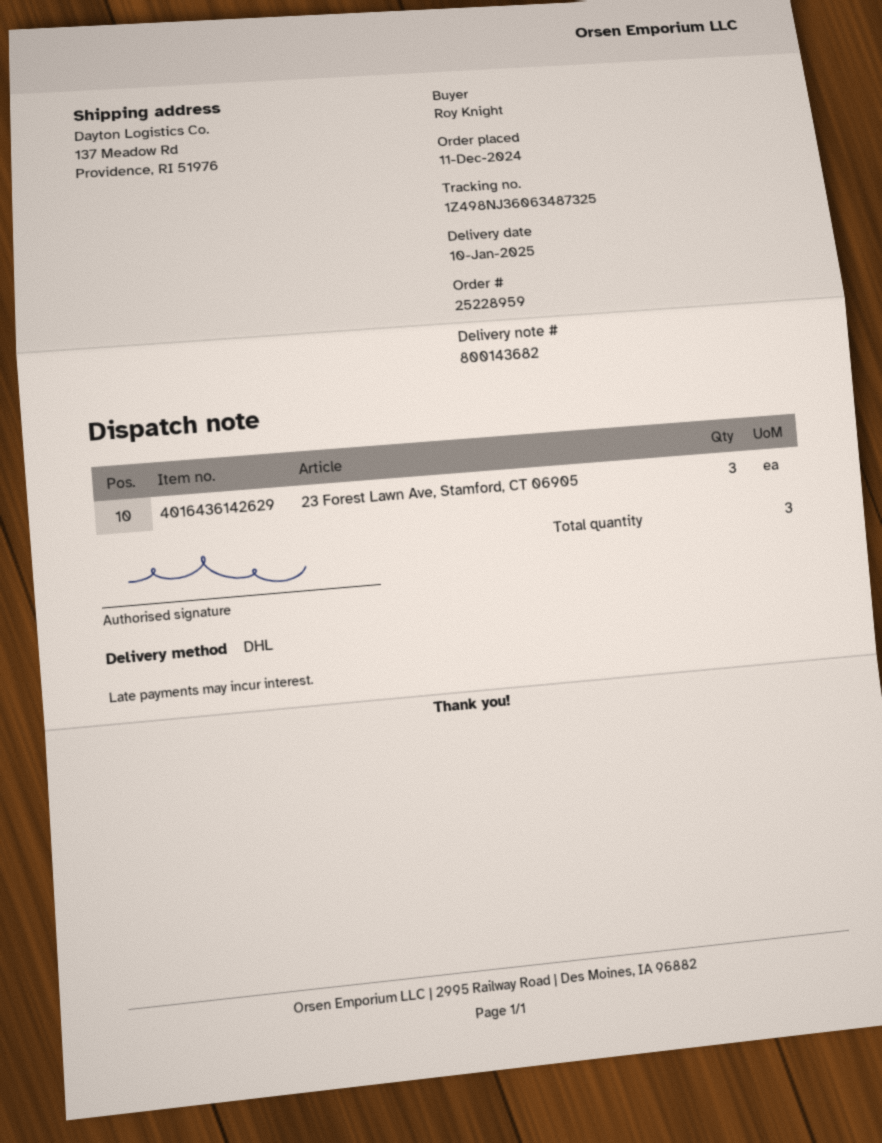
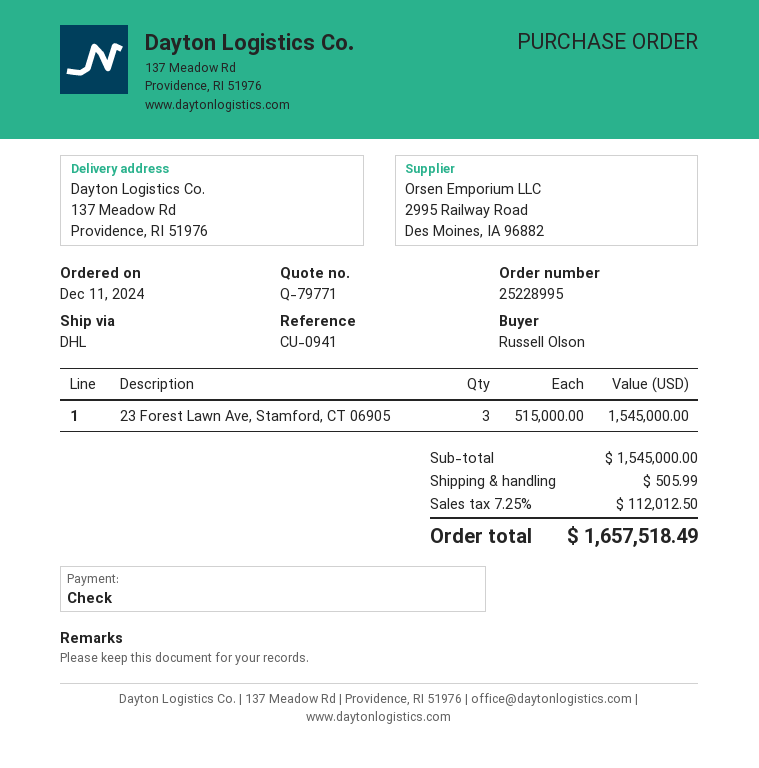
order number: 25228959 -> 25228995
ordered by: Roy Knight -> Russell Olson

